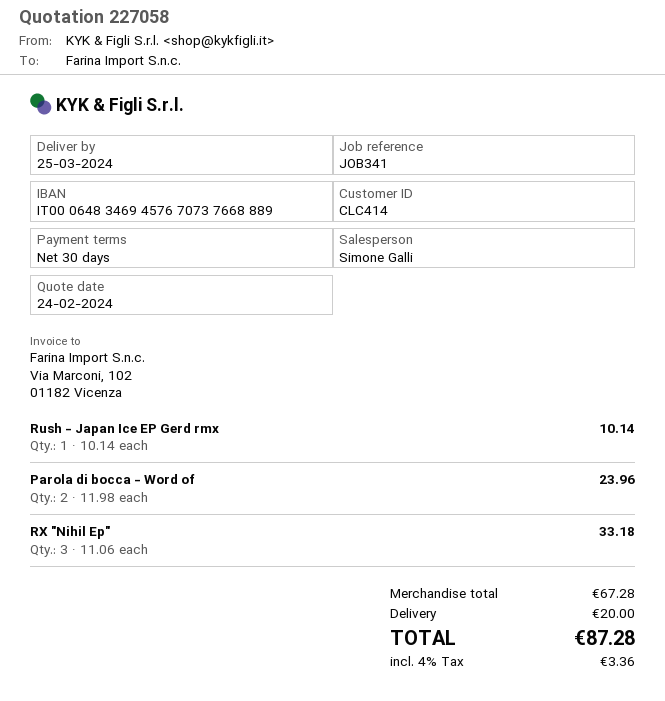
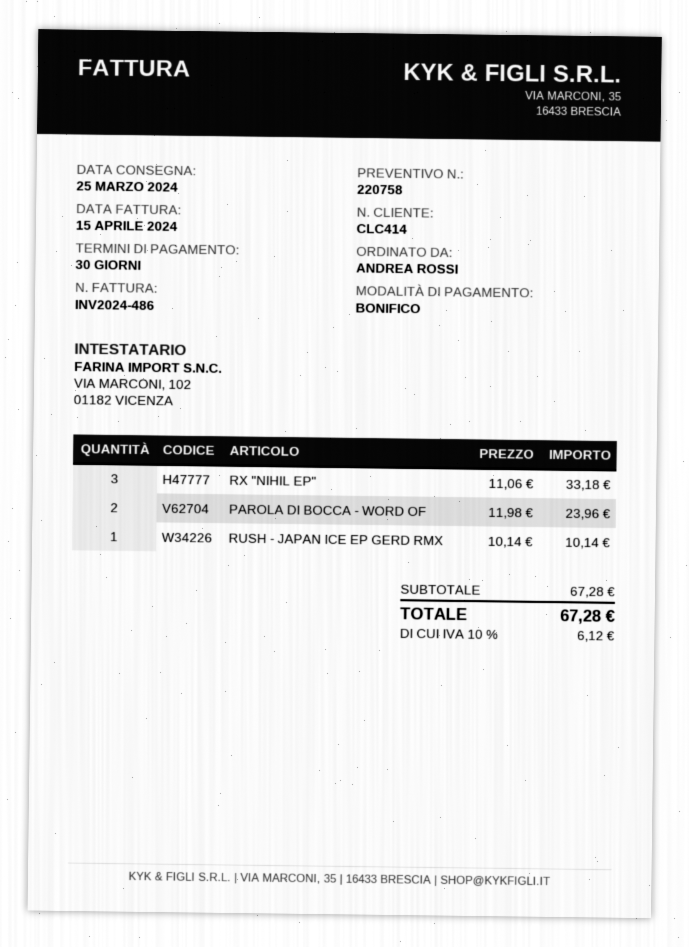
quote number: 227058 -> 220758
shipping: 20.00 -> none
tax: 4% = 3.36 -> 10% = 6.12
total: 87.28 -> 67.28

